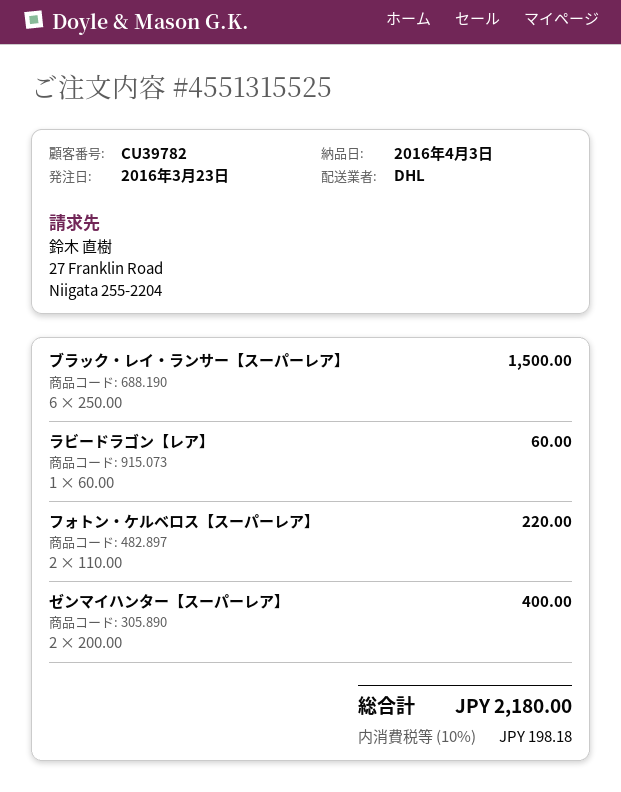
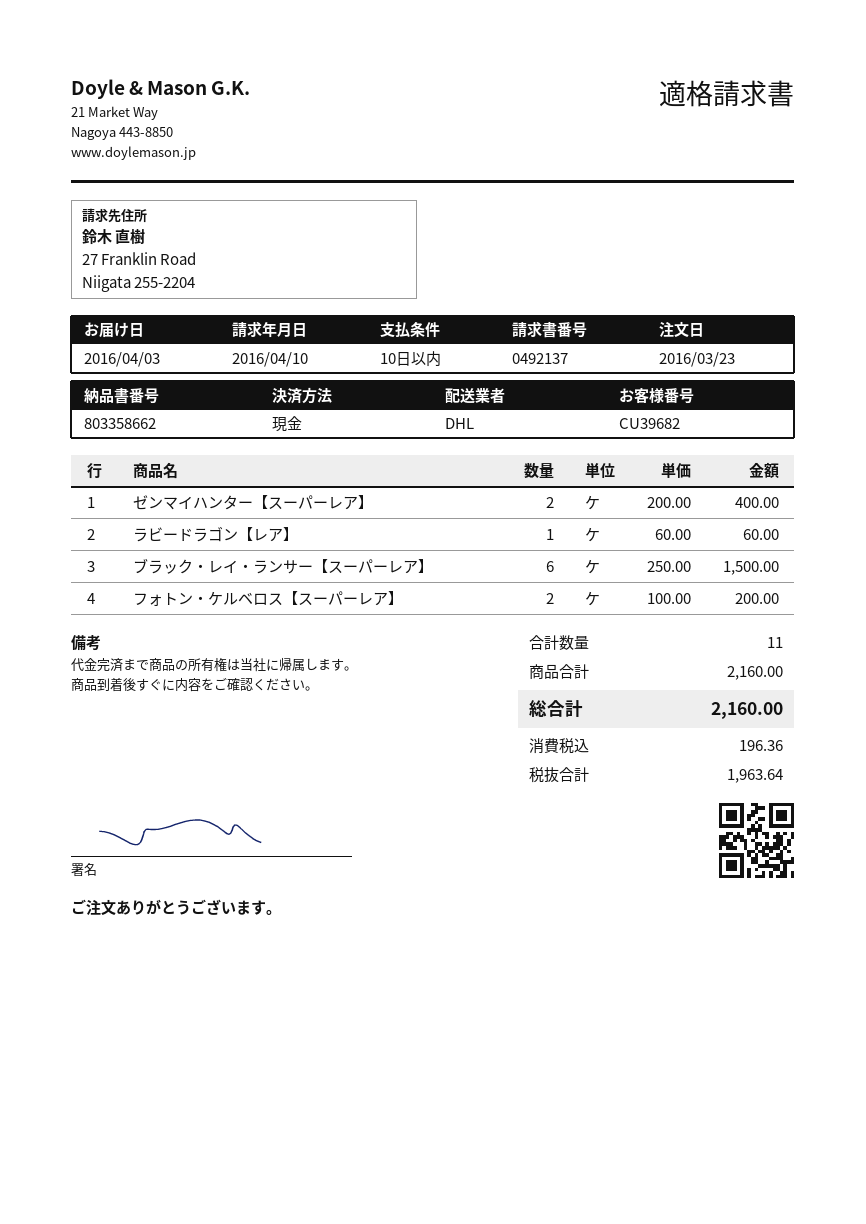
customer number: CU39782 -> CU39682
フォトン・ケルベロス【スーパーレア】: 2 x 110.00 = 220.00 -> 2 x 100.00 = 200.00
tax: 198.18 -> 196.36
total: 2180.00 -> 2160.00

